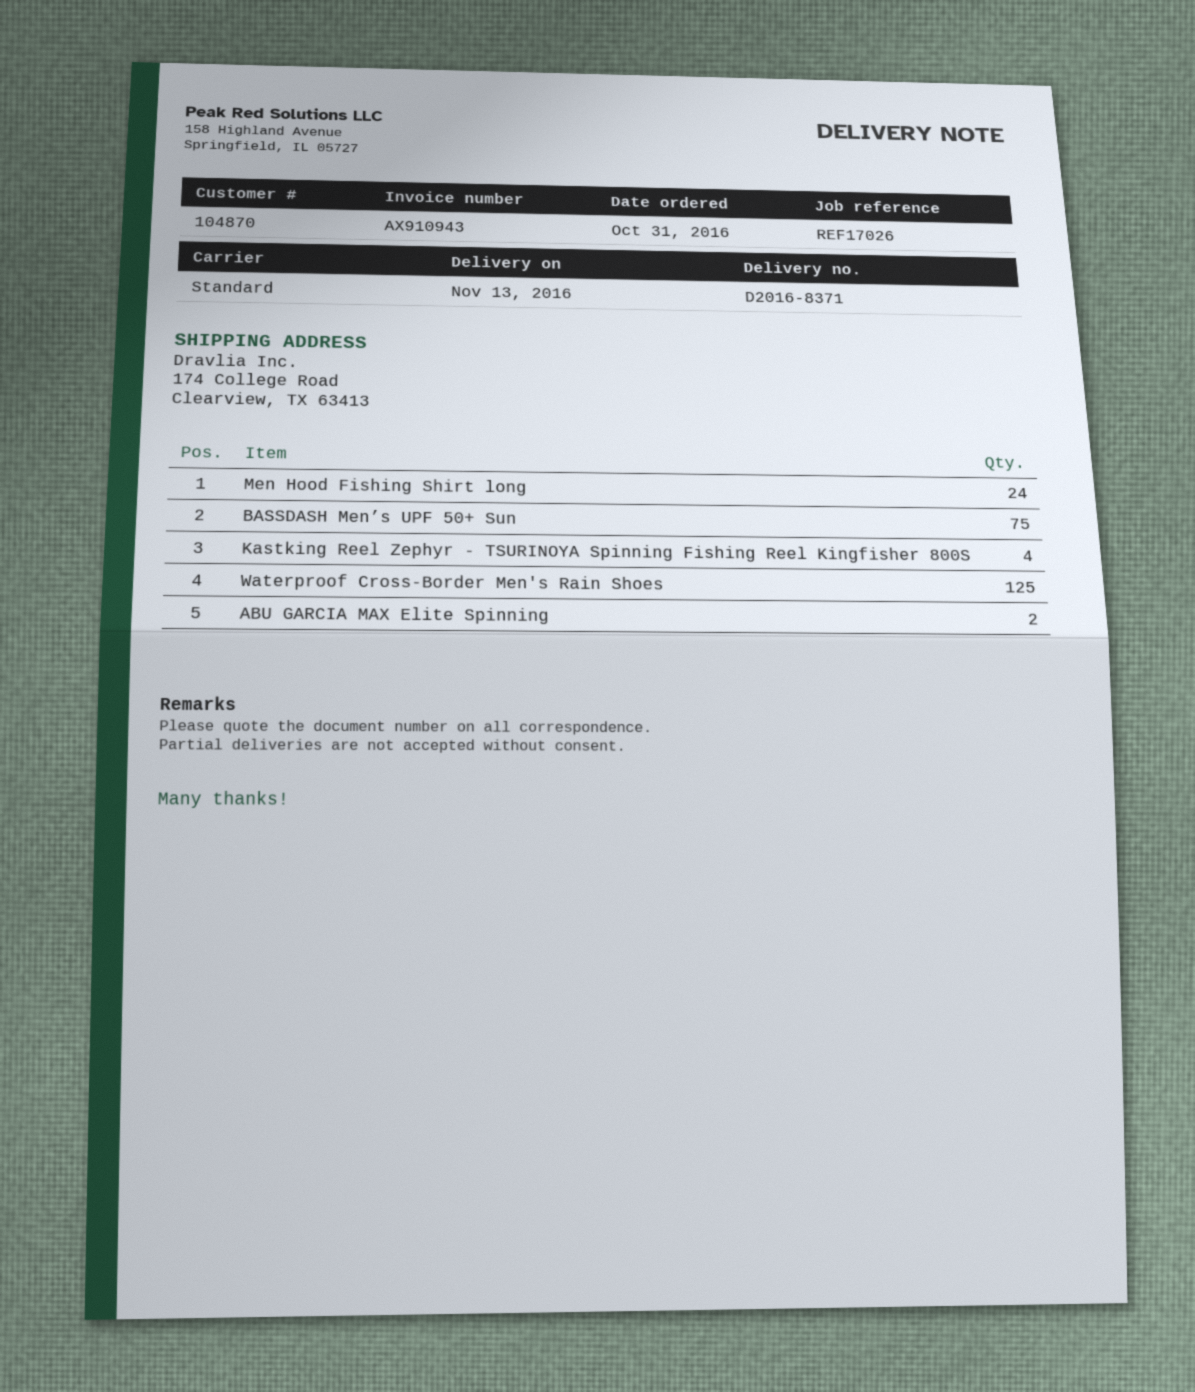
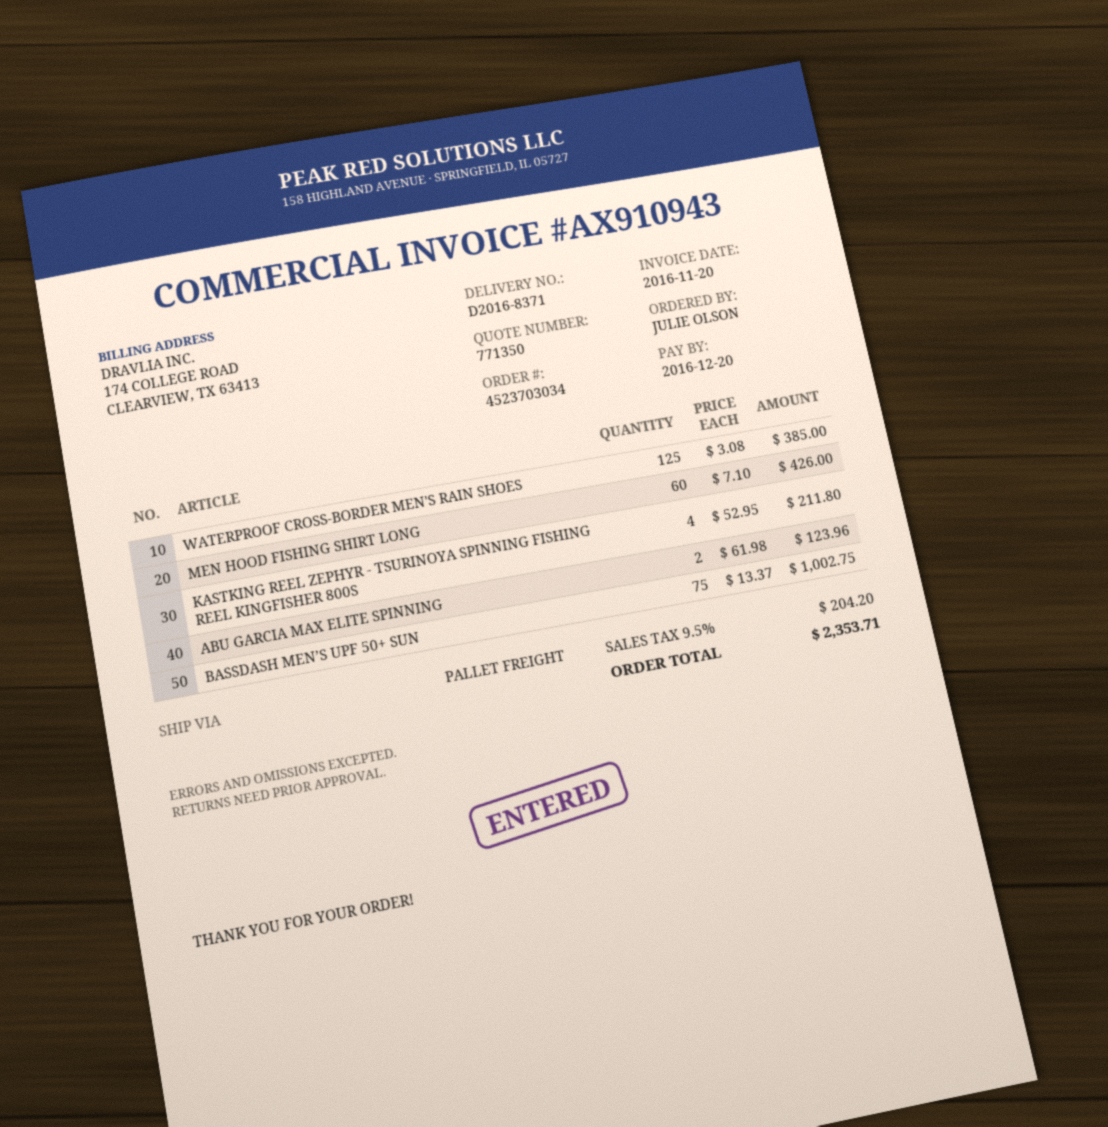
shipping method: standard -> pallet freight
Men Hood Fishing Shirt long: 24 -> 60

